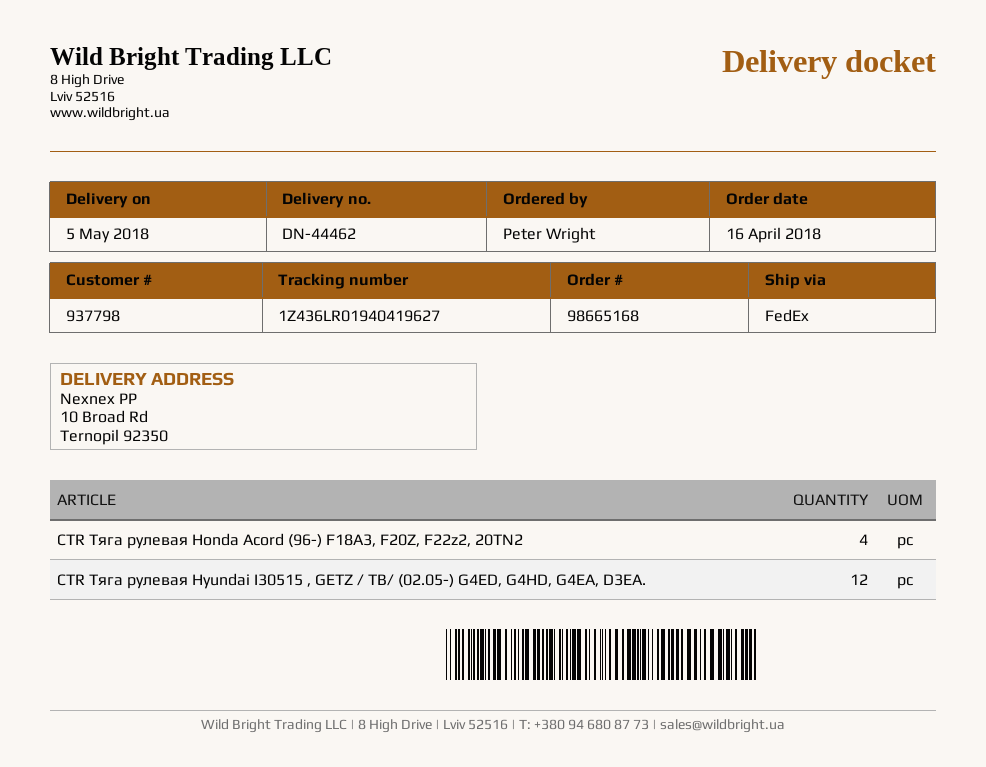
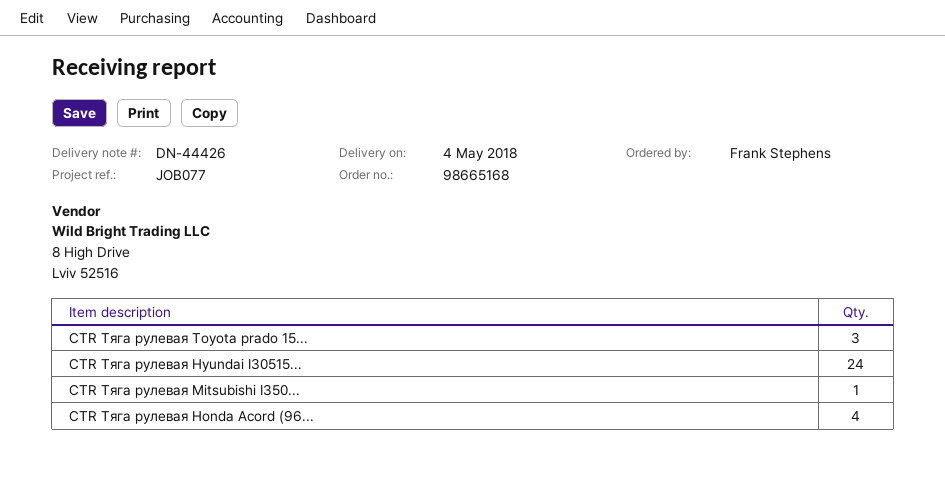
delivery note number: DN-44462 -> DN-44426
delivery date: 2018-05-05 -> 2018-05-04
ordered by: Peter Wright -> Frank Stephens
CTR Тяга рулевая Hyundai I30515 , GETZ / TB/ (02.05-) G4ED, G4HD, G4EA, D3EA.: 12 -> 24
CTR Тяга рулевая Toyota prado 15...: none -> 3
CTR Тяга рулевая Mitsubishi I350...: none -> 1

